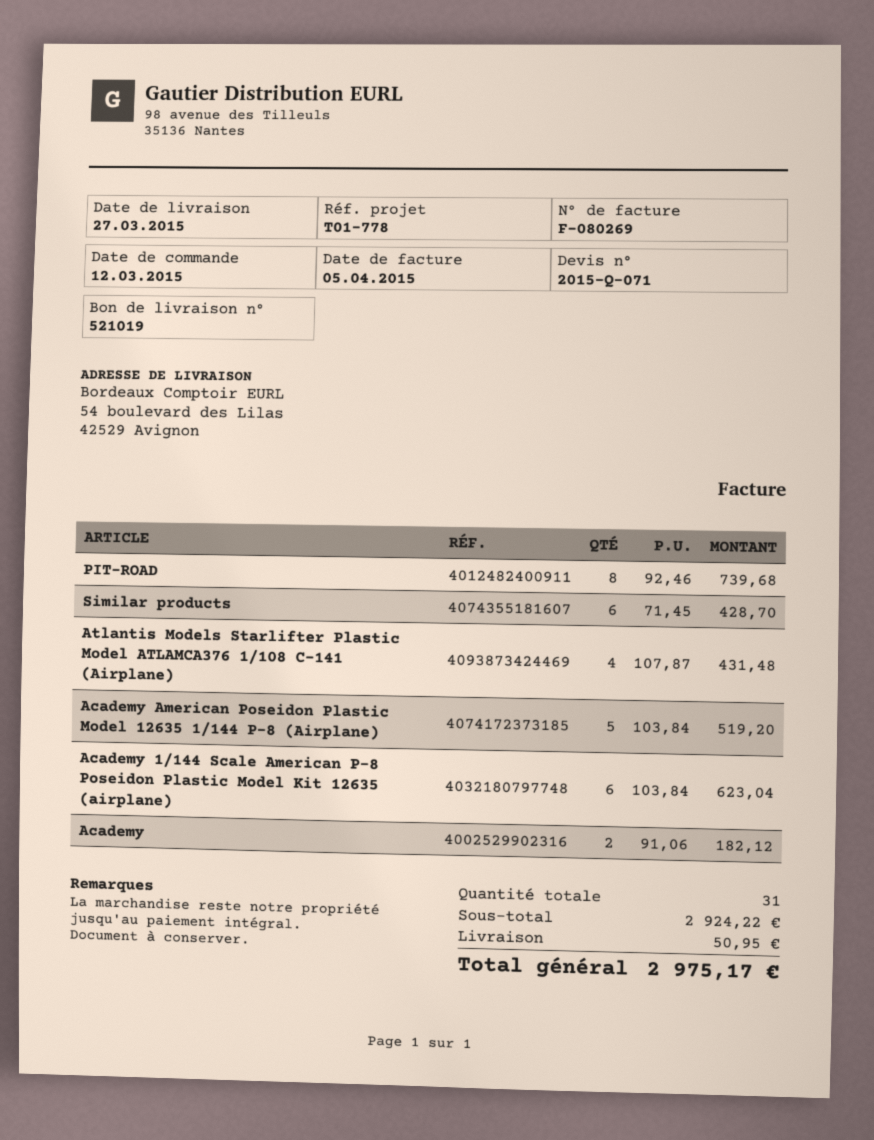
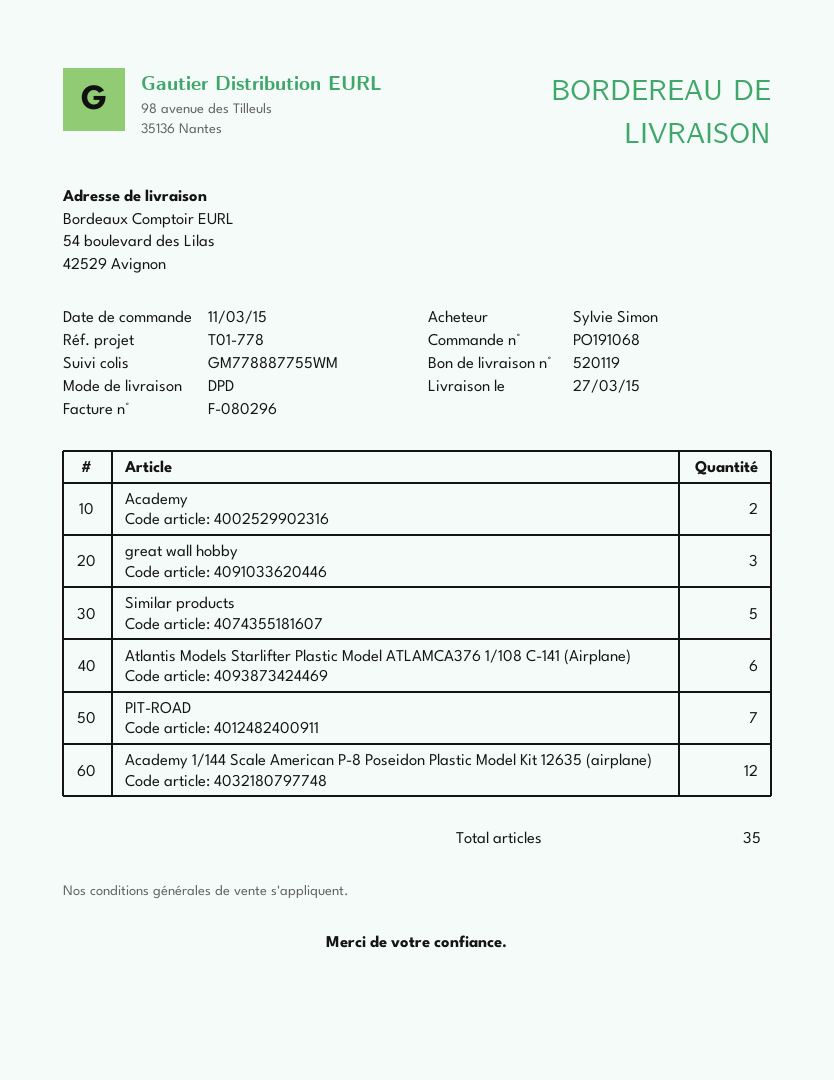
order date: 2015-03-12 -> 2015-03-11
delivery note number: 521019 -> 520119
invoice number: F-080269 -> F-080296
PIT-ROAD: 8 -> 7
Similar products: 6 -> 5
Atlantis Models Starlifter Plastic Model ATLAMCA376 1/108 C-141 (Airplane): 4 -> 6
Academy American Poseidon Plastic Model 12635 1/144 P-8 (Airplane): 5 -> none
Academy 1/144 Scale American P-8 Poseidon Plastic Model Kit 12635 (airplane): 6 -> 12
great wall hobby: none -> 3
total quantity: 31 -> 35

